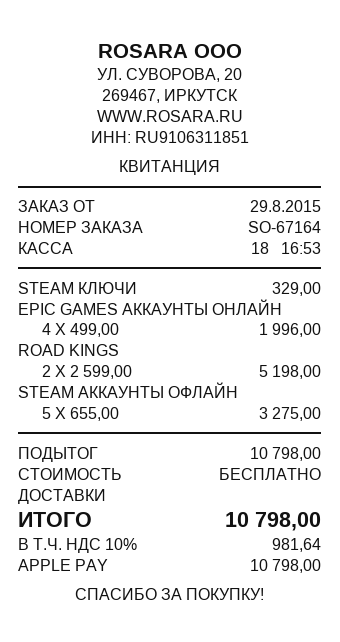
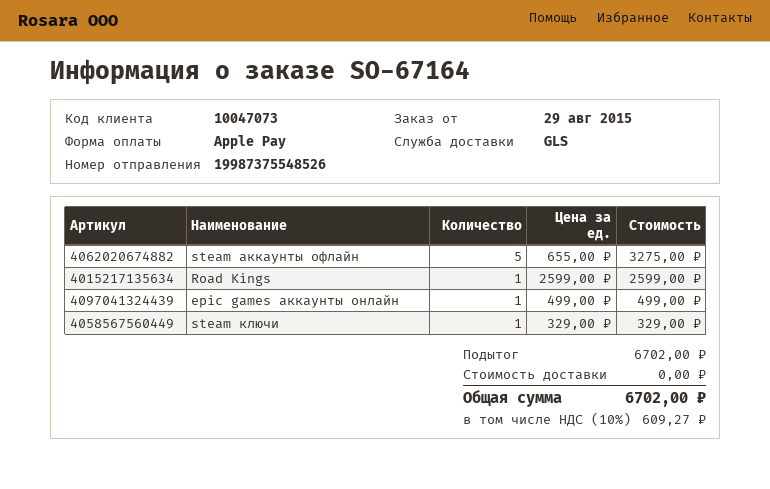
EPIC GAMES АККАУНТЫ ОНЛАЙН: 4 x 499.00 = 1996.00 -> 1 x 499.00 = 499.00
ROAD KINGS: 2 x 2599.00 = 5198.00 -> 1 x 2599.00 = 2599.00
subtotal: 10798.00 -> 6702.00
tax: 10% = 981.64 -> 10% = 609.27
total: 10798.00 -> 6702.00

